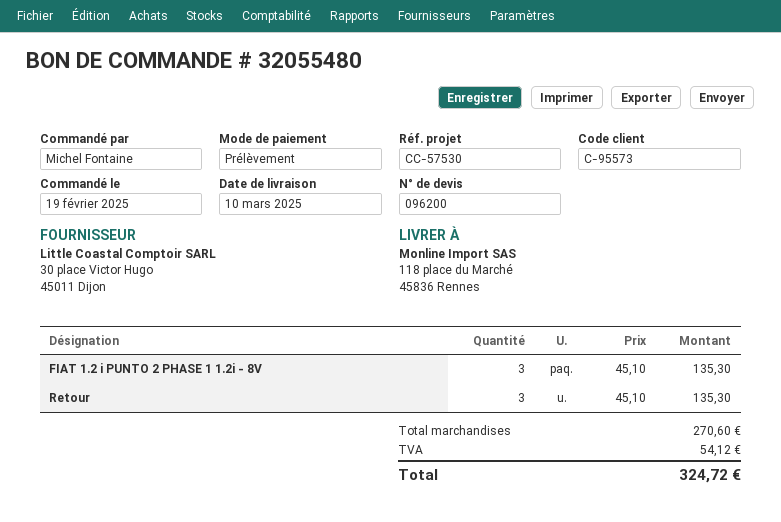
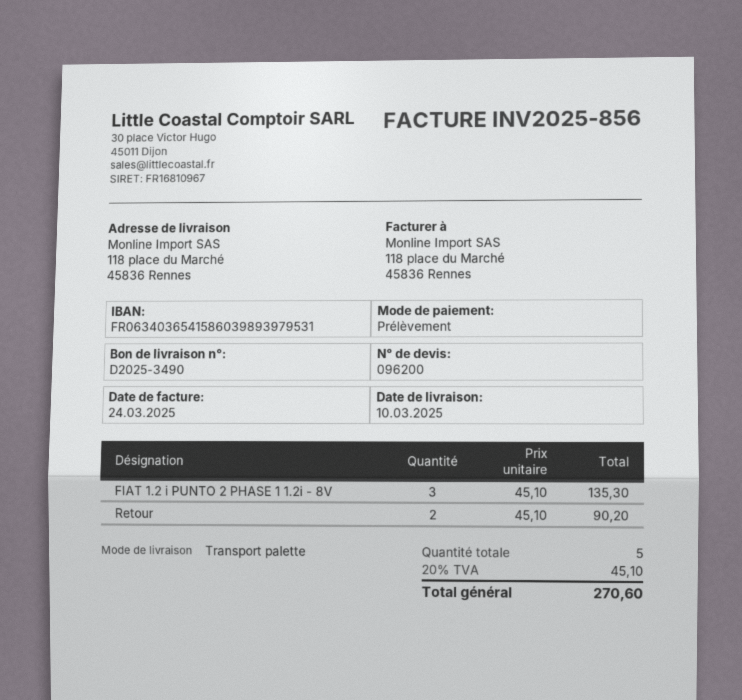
Retour: 3 x 45.10 = 135.30 -> 2 x 45.10 = 90.20
tax: 54.12 -> 45.10
total: 324.72 -> 270.60

